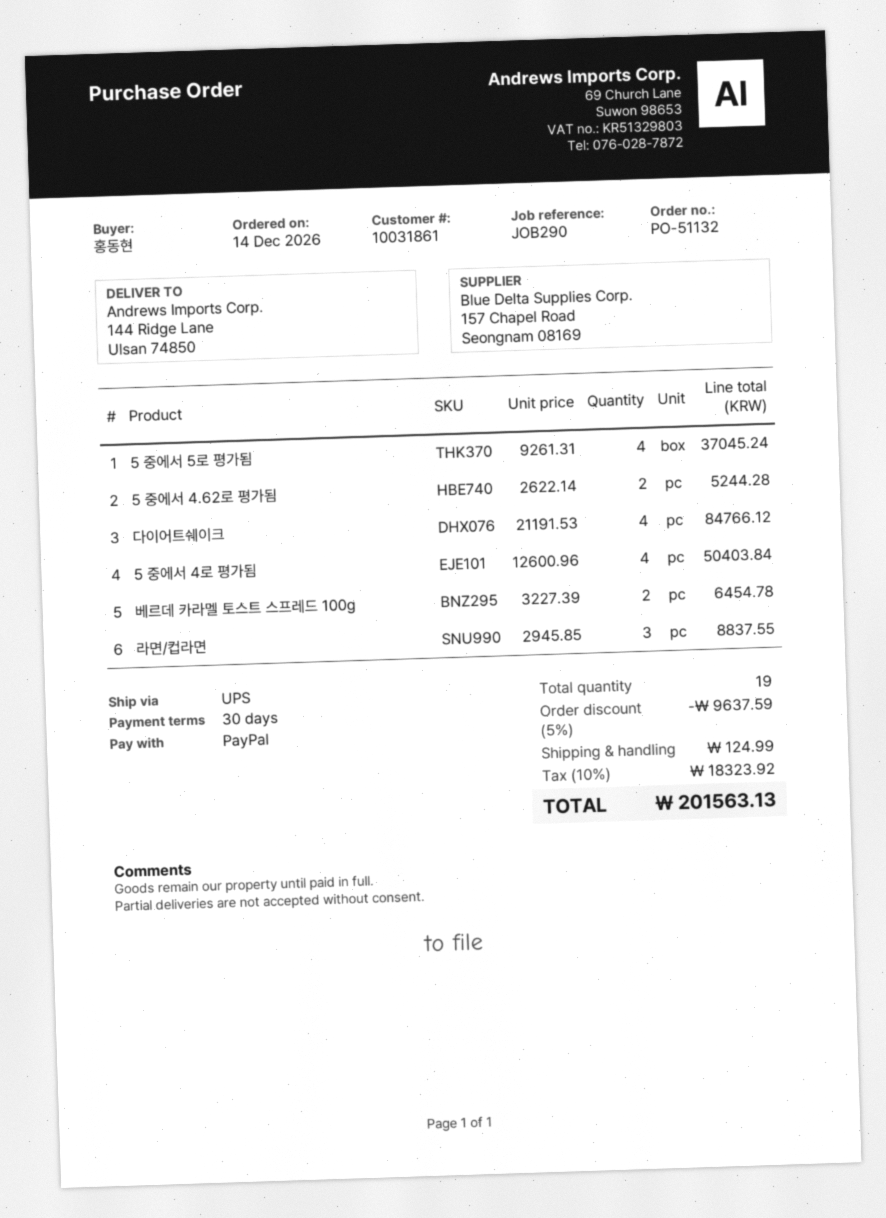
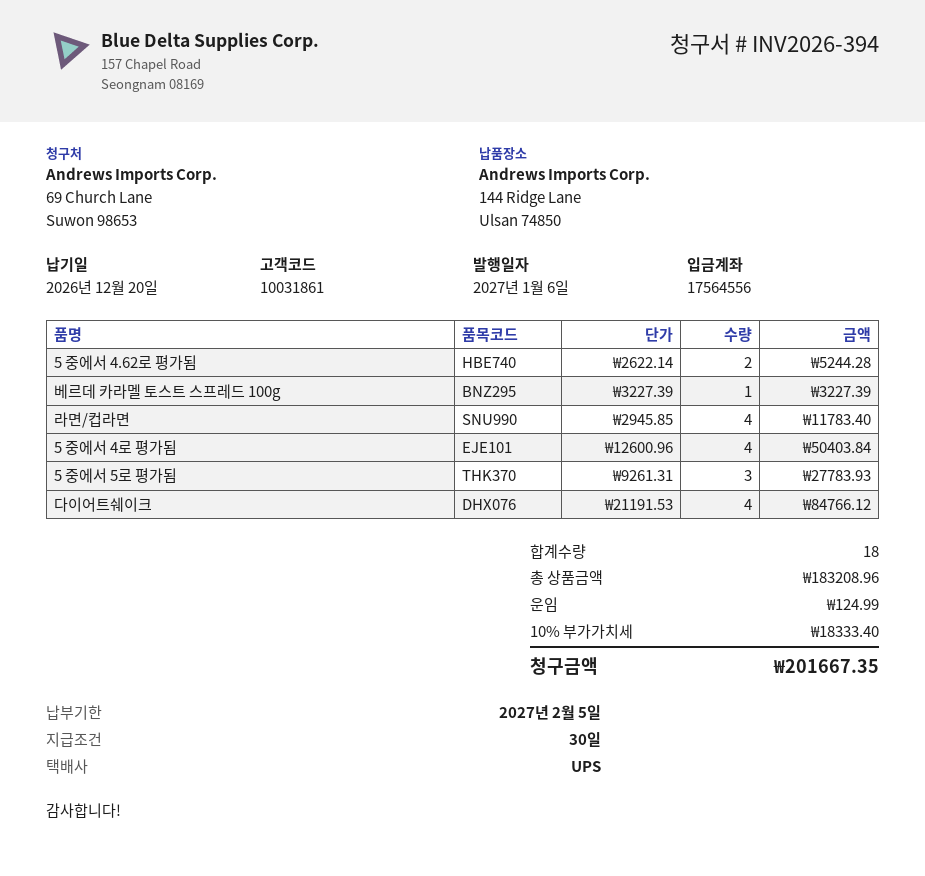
5 중에서 5로 평가됨: 4 x 9261.31 = 37045.24 -> 3 x 9261.31 = 27783.93
베르데 카라멜 토스트 스프레드 100g: 2 x 3227.39 = 6454.78 -> 1 x 3227.39 = 3227.39
라면/컵라면: 3 x 2945.85 = 8837.55 -> 4 x 2945.85 = 11783.40
total quantity: 19 -> 18
discount: 5% = 9637.59 -> none
tax: 10% = 18323.92 -> 10% = 18333.40
total: 201563.13 -> 201667.35

